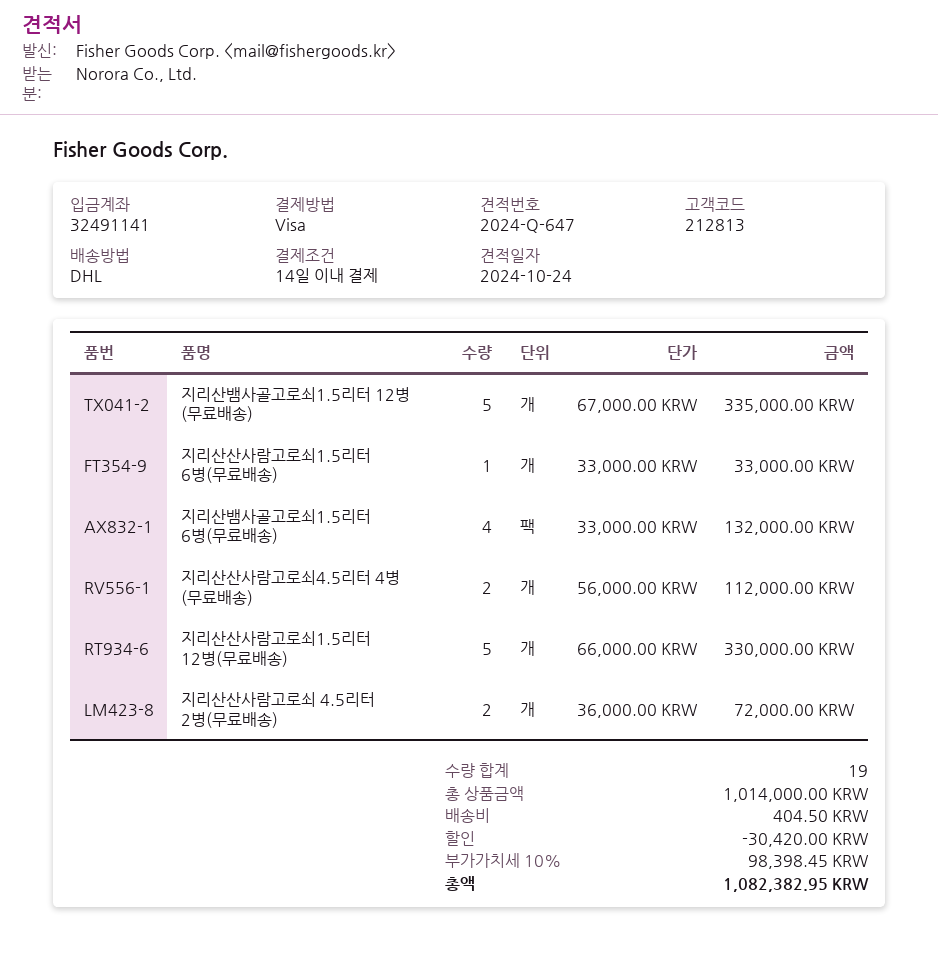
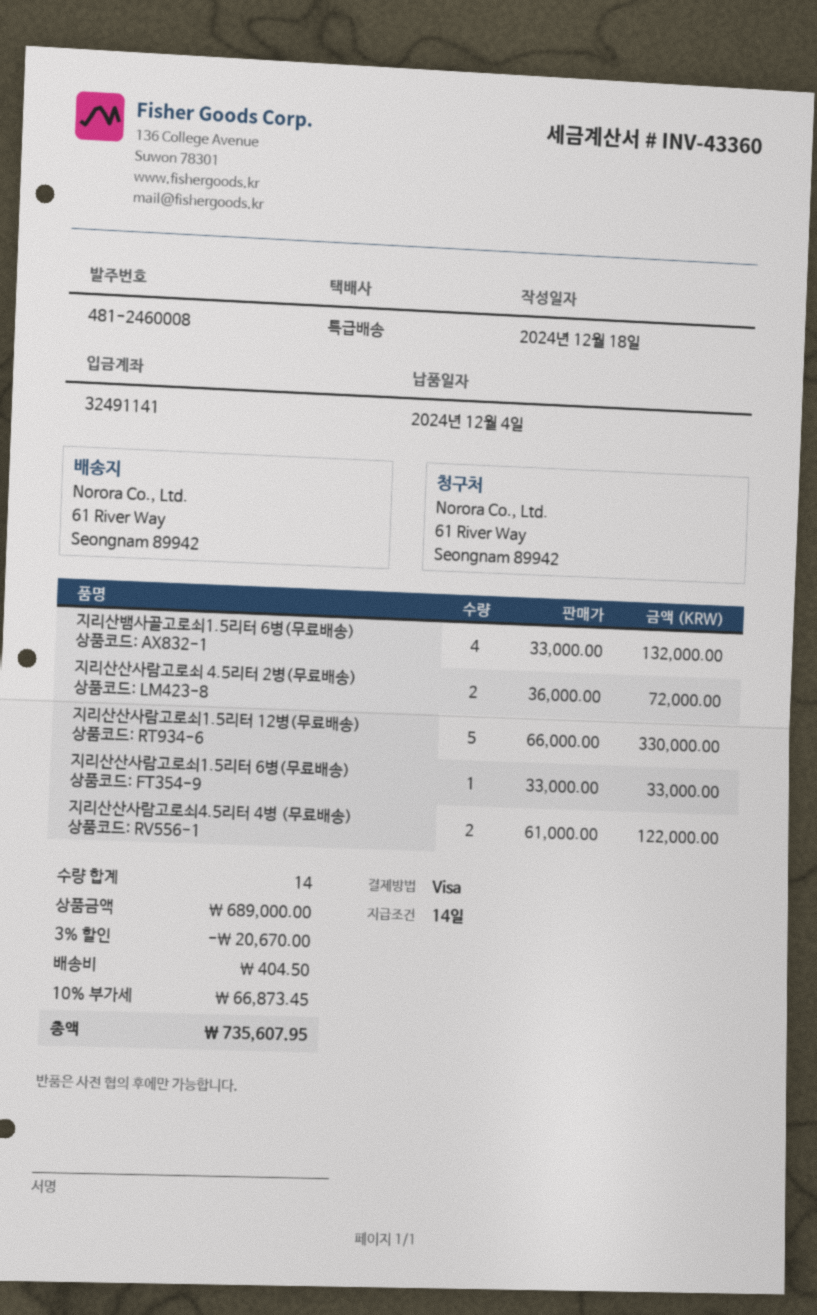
shipping method: DHL -> express
지리산뱀사골고로쇠1.5리터 12병 (무료배송): 5 x 67000.00 = 335000.00 -> none
지리산산사람고로쇠4.5리터 4병 (무료배송): 2 x 56000.00 = 112000.00 -> 2 x 61000.00 = 122000.00
total quantity: 19 -> 14
subtotal: 1014000.00 -> 689000.00
discount: 30420.00 -> 20670.00
tax: 10% = 98398.45 -> 10% = 66873.45
total: 1082382.95 -> 735607.95

